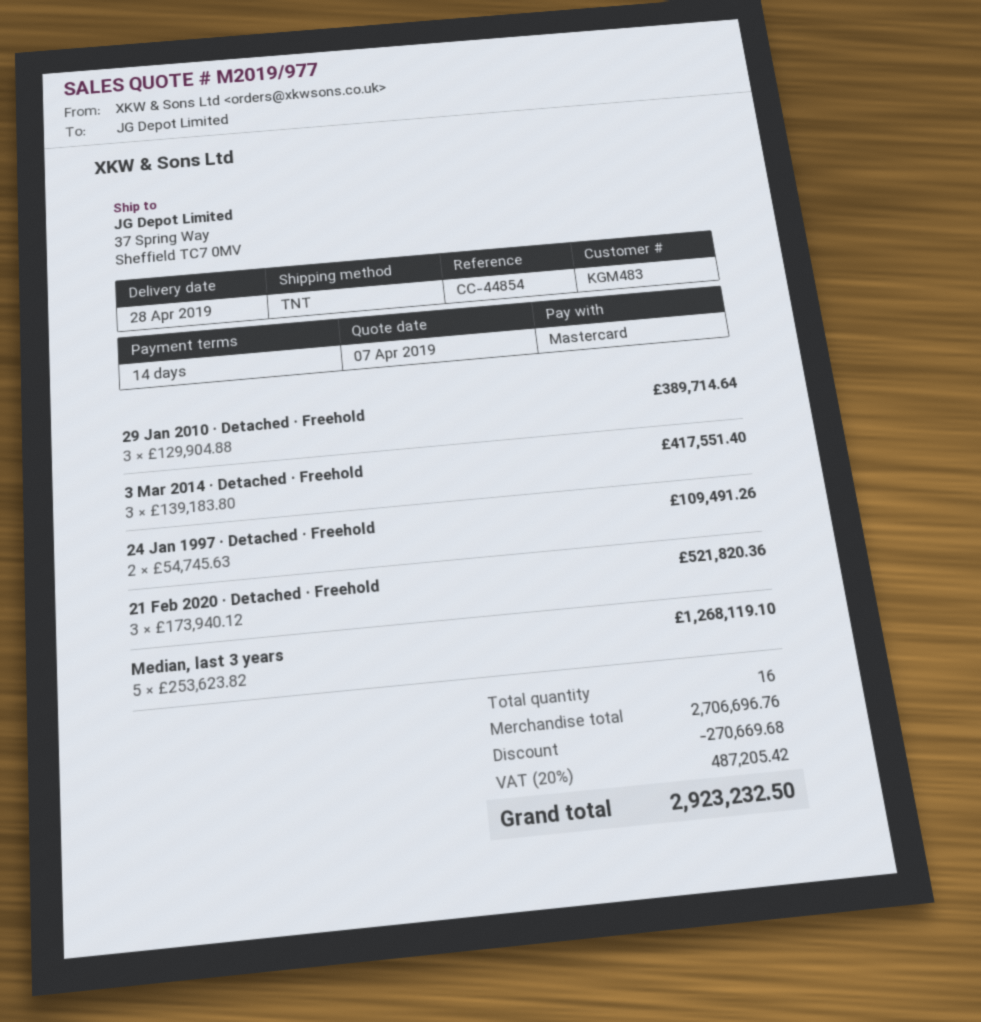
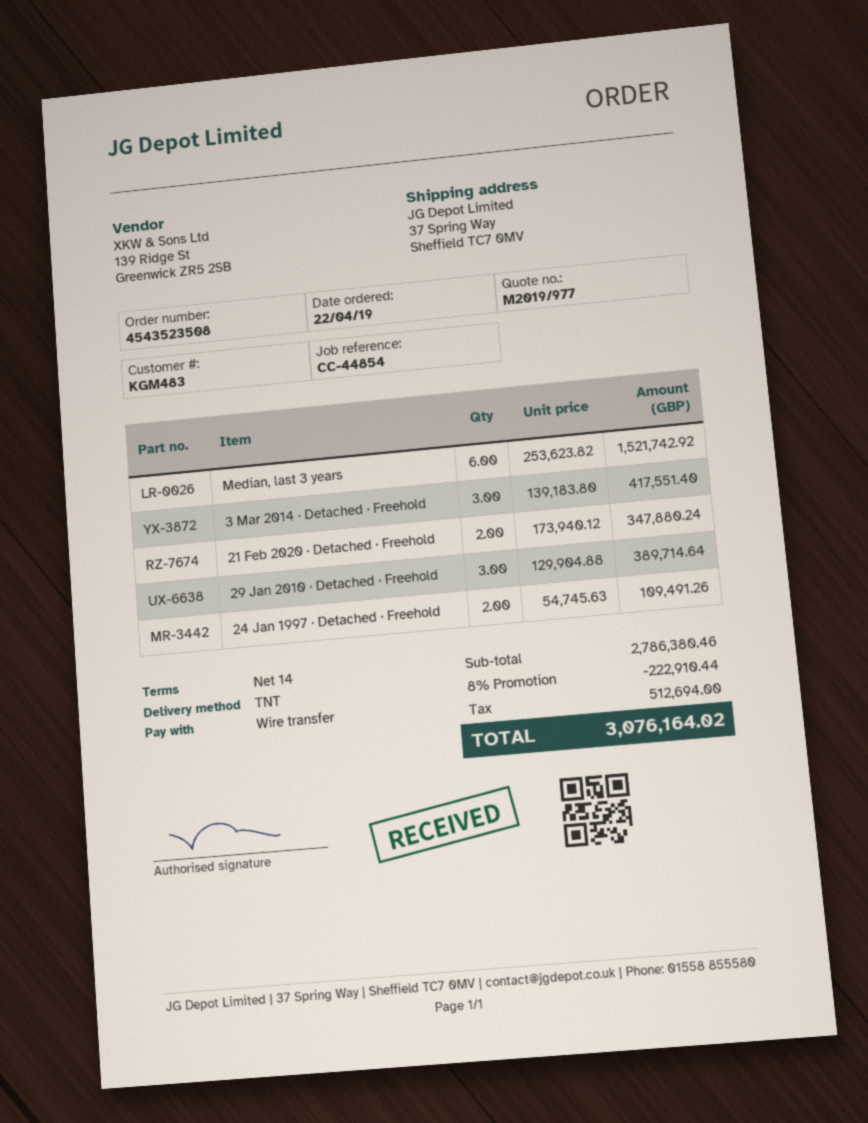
payment method: Mastercard -> bank transfer
21 Feb 2020 · Detached · Freehold: 3 x 173940.12 = 521820.36 -> 2 x 173940.12 = 347880.24
Median, last 3 years: 5 x 253623.82 = 1268119.10 -> 6 x 253623.82 = 1521742.92
subtotal: 2706696.76 -> 2786380.46
discount: 270669.68 -> 222910.44
tax: 487205.42 -> 512694.00
total: 2923232.50 -> 3076164.02

